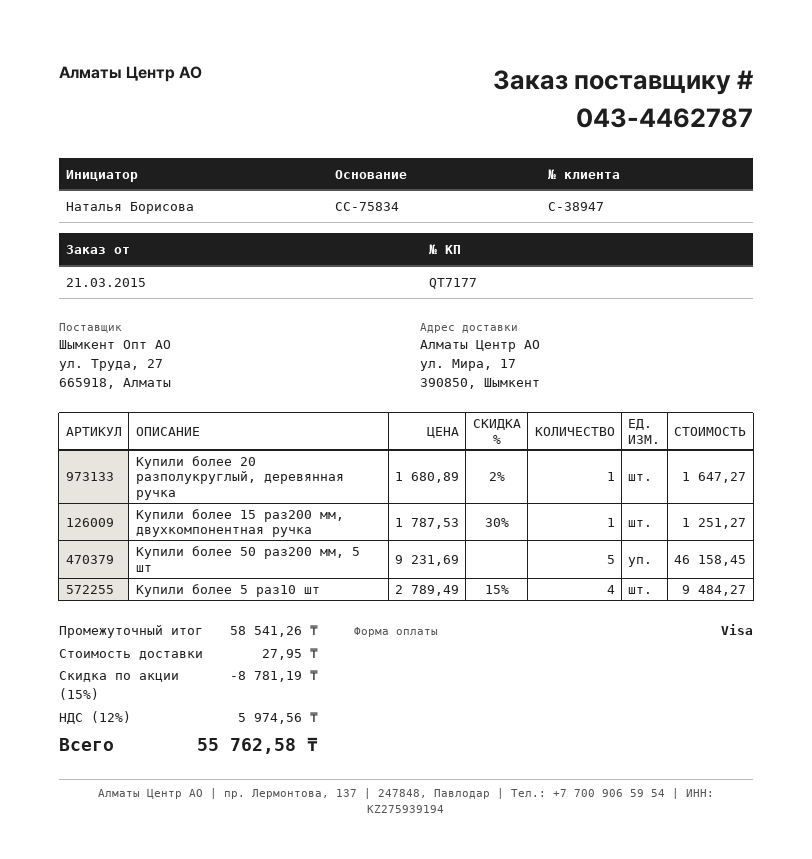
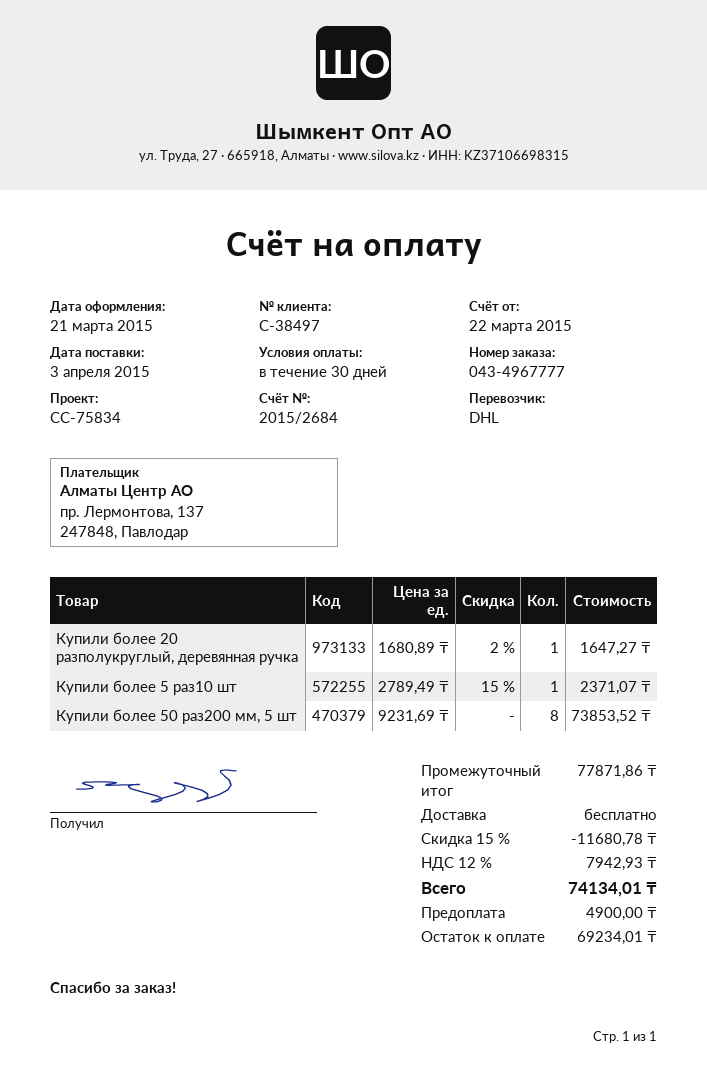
order number: 043-4462787 -> 043-4967777
customer number: C-38947 -> C-38497
Купили более 15 раз200 мм, двухкомпонентная ручка: 1 x 1787.53 - 30% = 1251.27 -> none
Купили более 50 раз200 мм, 5 шт: 5 x 9231.69 = 46158.45 -> 8 x 9231.69 = 73853.52
Купили более 5 раз10 шт: 4 x 2789.49 - 15% = 9484.27 -> 1 x 2789.49 - 15% = 2371.07
subtotal: 58541.26 -> 77871.86
discount: 15% = 8781.19 -> 15% = 11680.78
shipping: 27.95 -> 0.00
tax: 12% = 5974.56 -> 12% = 7942.93
total: 55762.58 -> 74134.01

